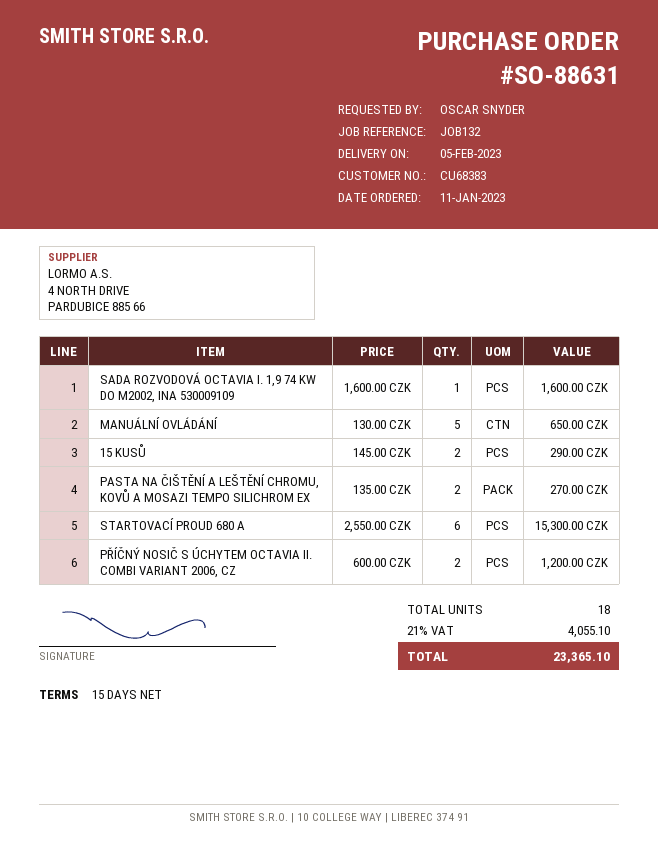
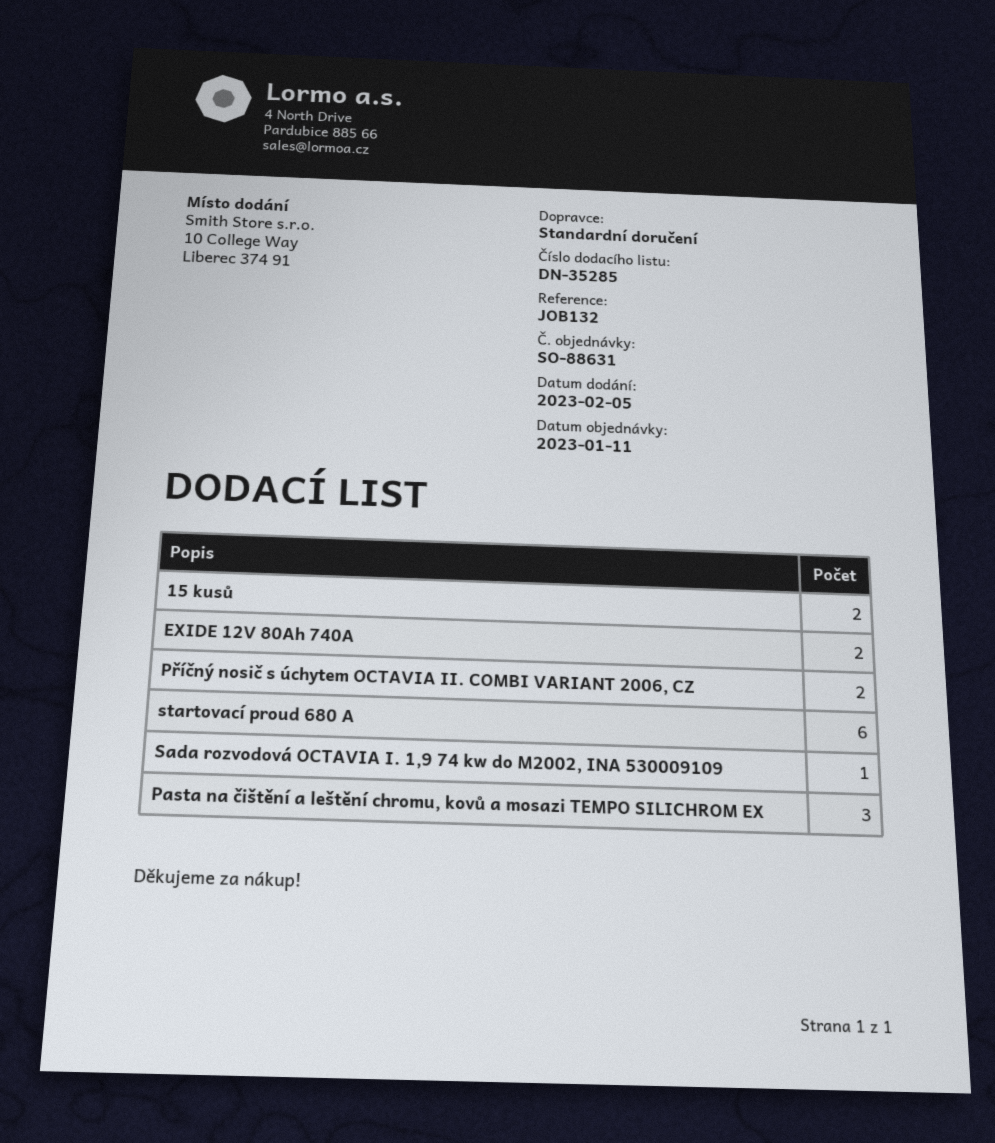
MANUÁLNÍ OVLÁDÁNÍ: 5 -> none
PASTA NA ČIŠTĚNÍ A LEŠTĚNÍ CHROMU, KOVŮ A MOSAZI TEMPO SILICHROM EX: 2 -> 3
EXIDE 12V 80Ah 740A: none -> 2

